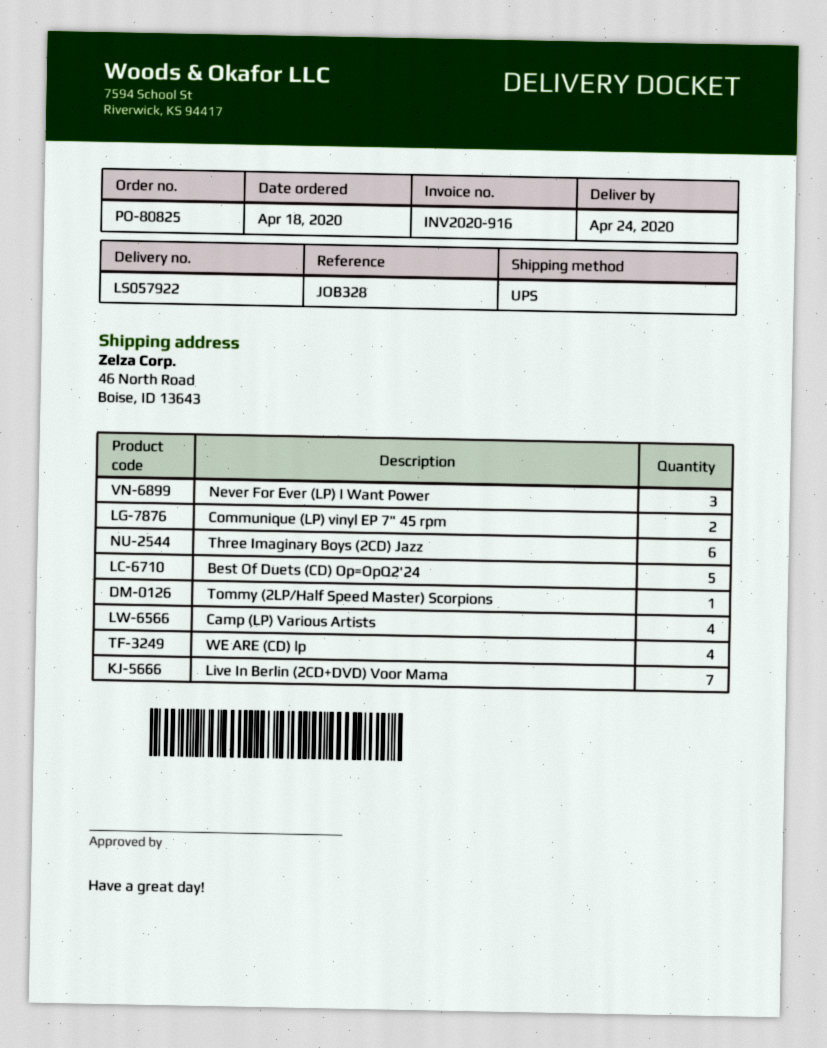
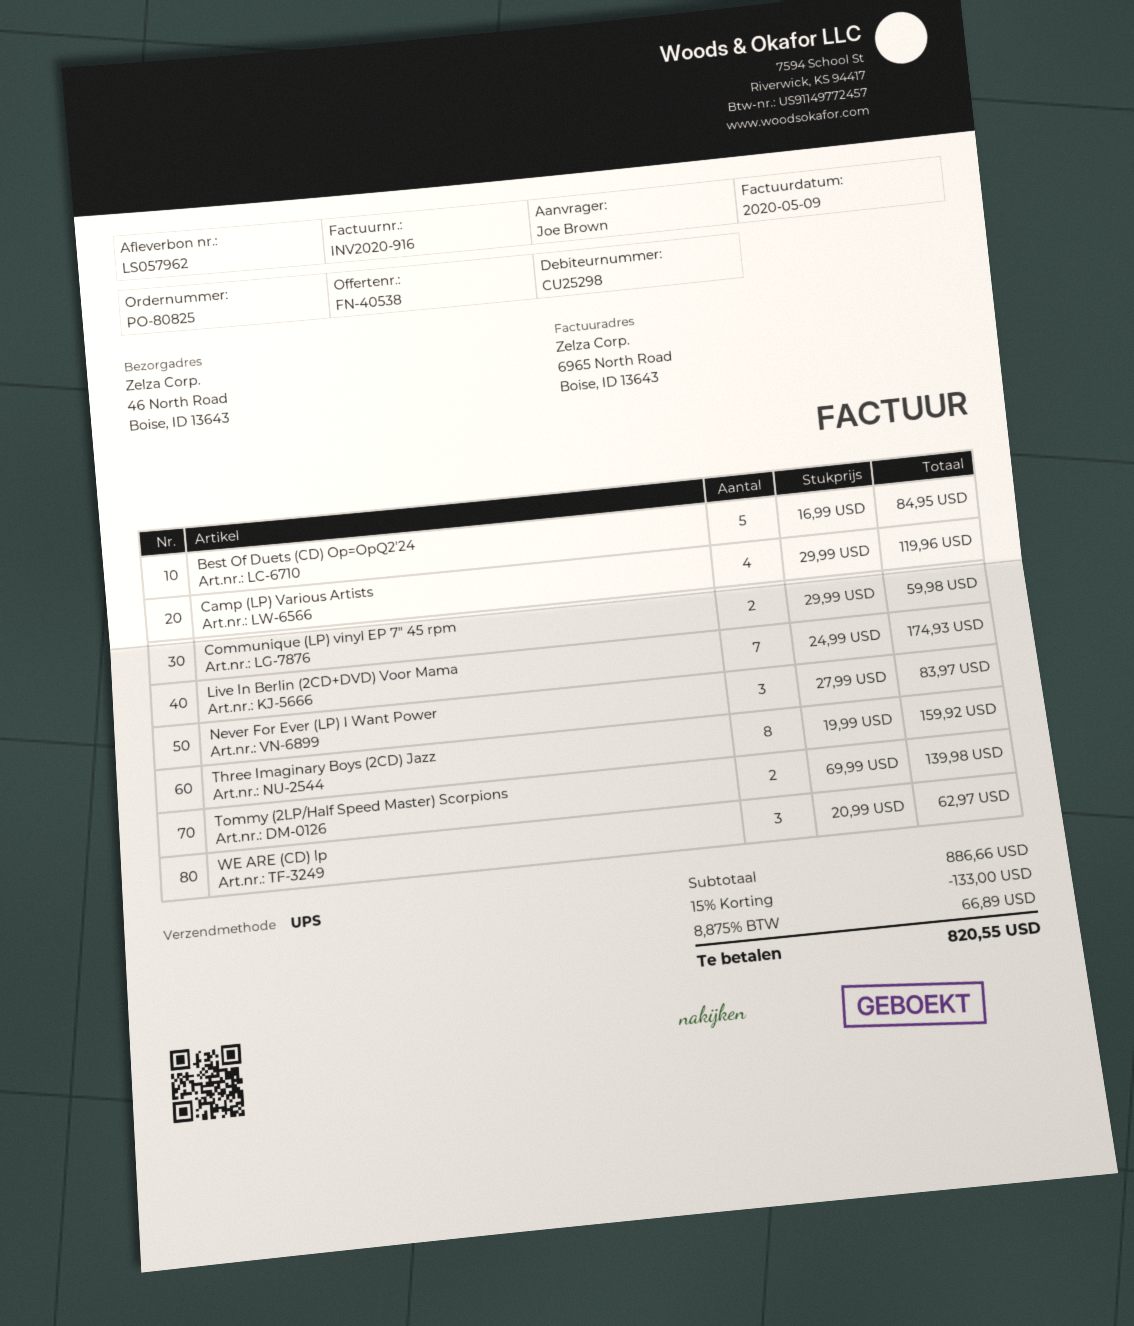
delivery note number: LS057922 -> LS057962
Three Imaginary Boys (2CD) Jazz: 6 -> 8
Tommy (2LP/Half Speed Master) Scorpions: 1 -> 2
WE ARE (CD) lp: 4 -> 3

